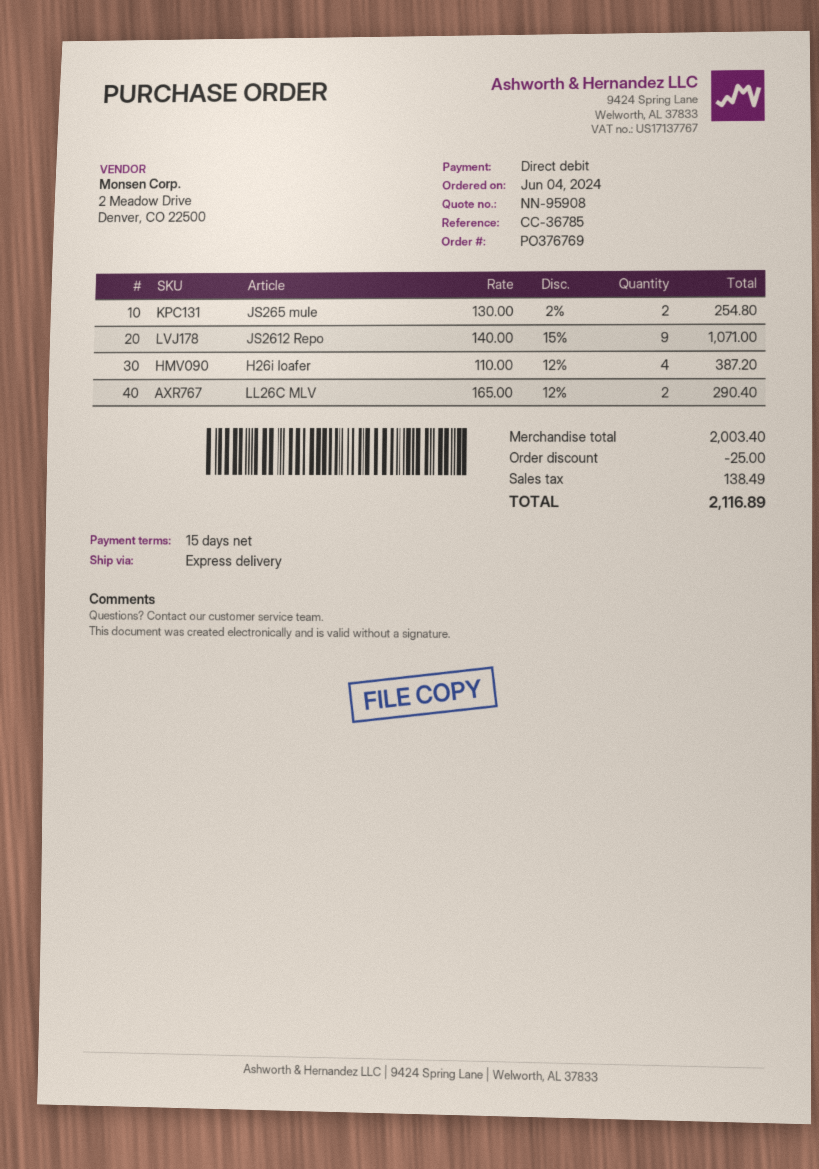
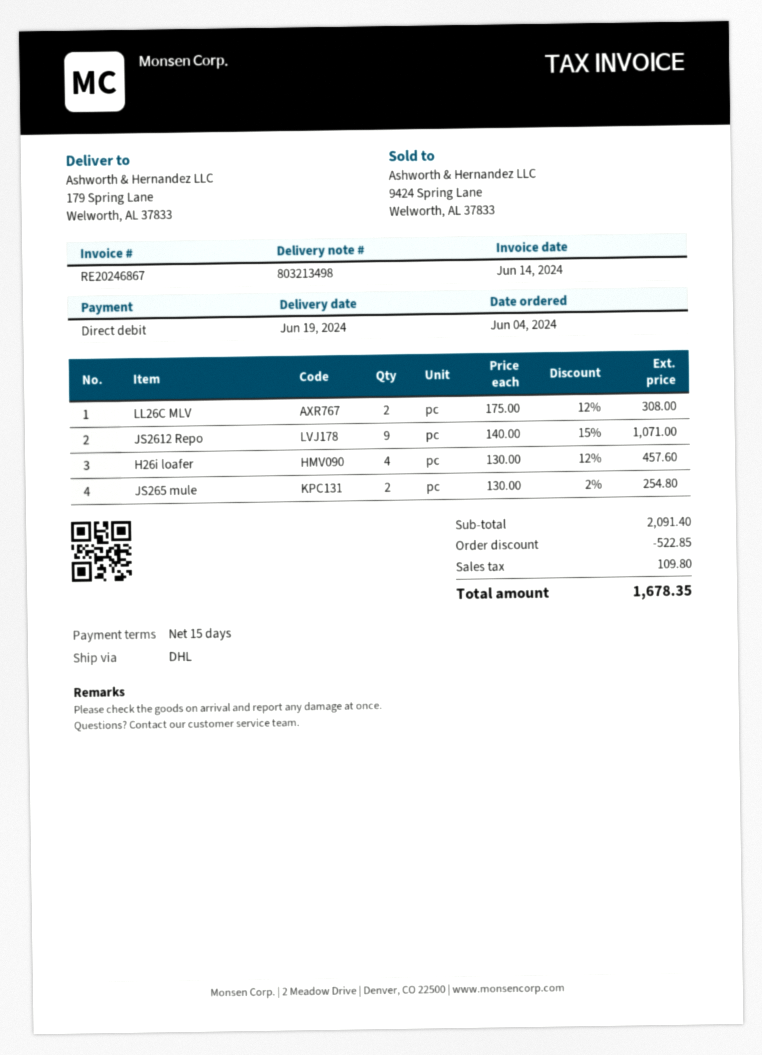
shipping method: express -> DHL
H26i loafer: 4 x 110.00 - 12% = 387.20 -> 4 x 130.00 - 12% = 457.60
LL26C MLV: 2 x 165.00 - 12% = 290.40 -> 2 x 175.00 - 12% = 308.00
subtotal: 2003.40 -> 2091.40
discount: 25.00 -> 522.85
tax: 138.49 -> 109.80
total: 2116.89 -> 1678.35

